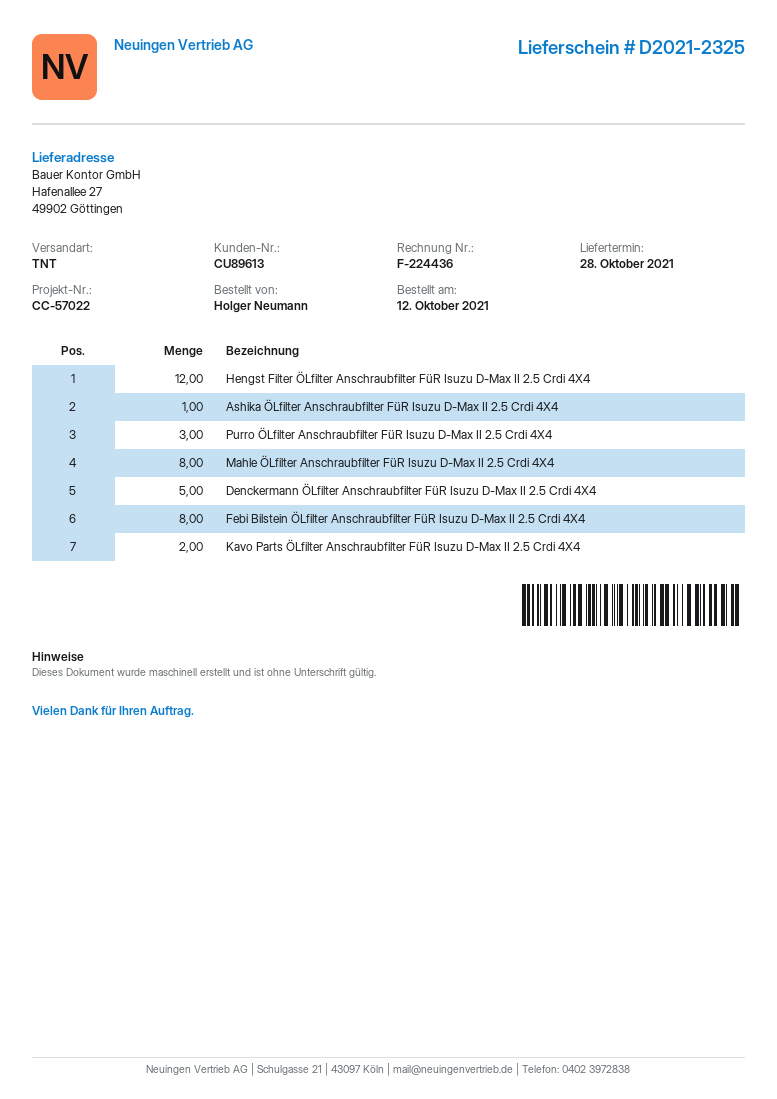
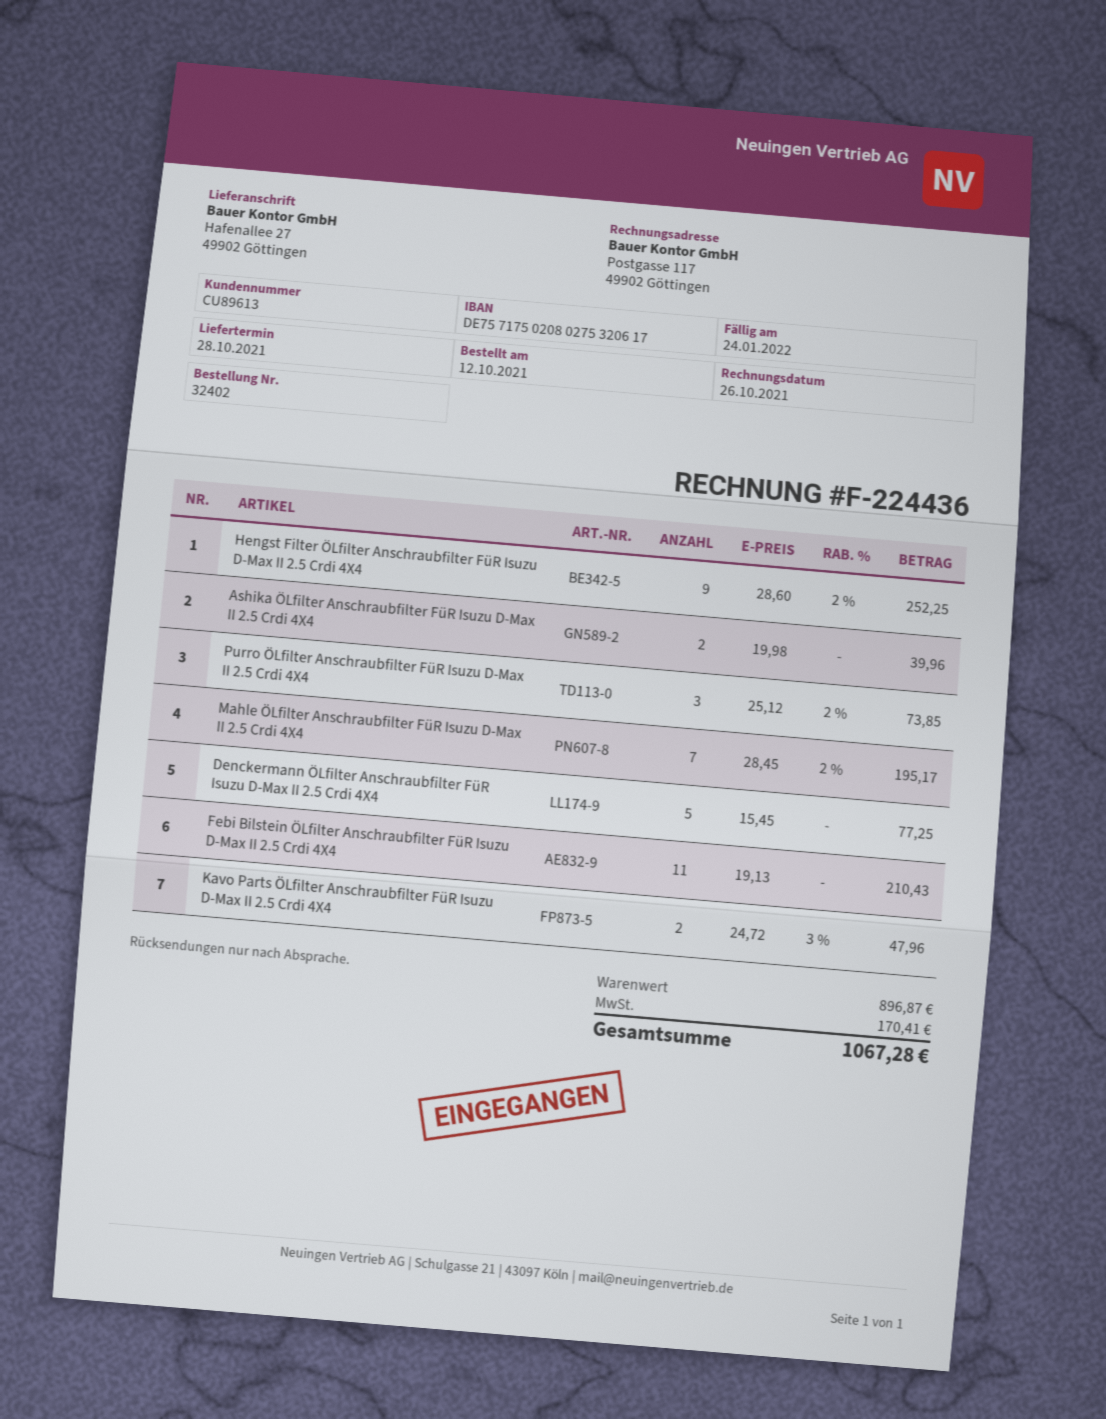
Hengst Filter ÖLfilter Anschraubfilter FüR Isuzu D-Max II 2.5 Crdi 4X4: 12 -> 9
Ashika ÖLfilter Anschraubfilter FüR Isuzu D-Max II 2.5 Crdi 4X4: 1 -> 2
Mahle ÖLfilter Anschraubfilter FüR Isuzu D-Max II 2.5 Crdi 4X4: 8 -> 7
Febi Bilstein ÖLfilter Anschraubfilter FüR Isuzu D-Max II 2.5 Crdi 4X4: 8 -> 11

